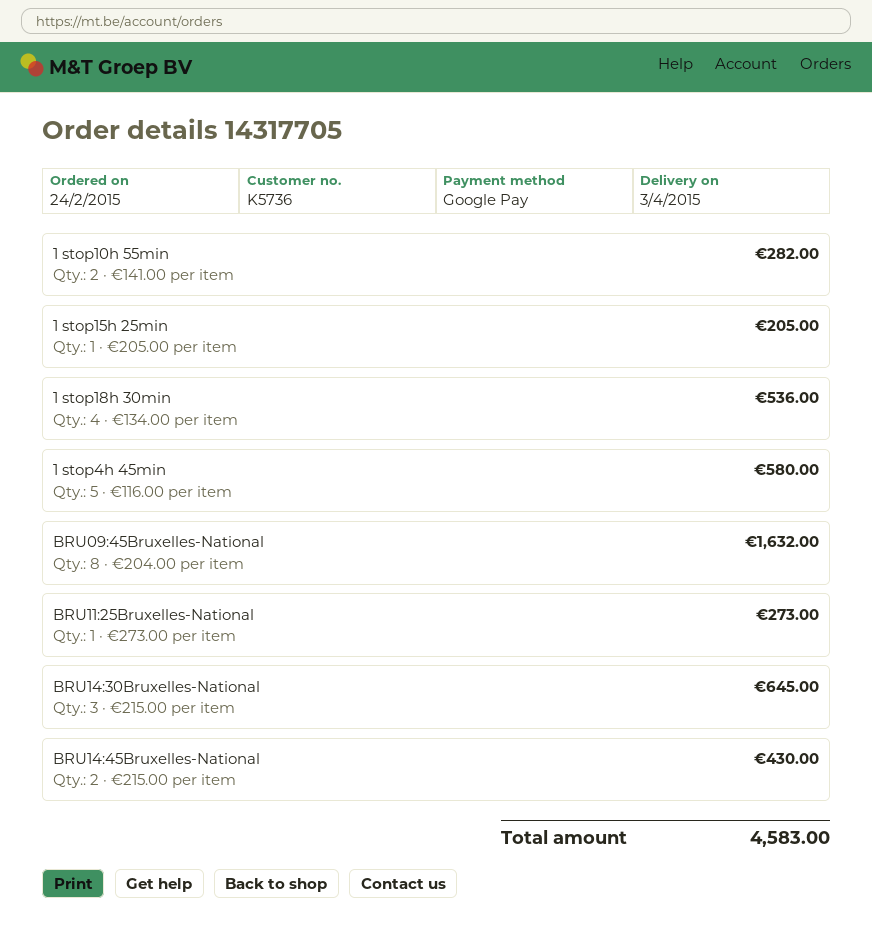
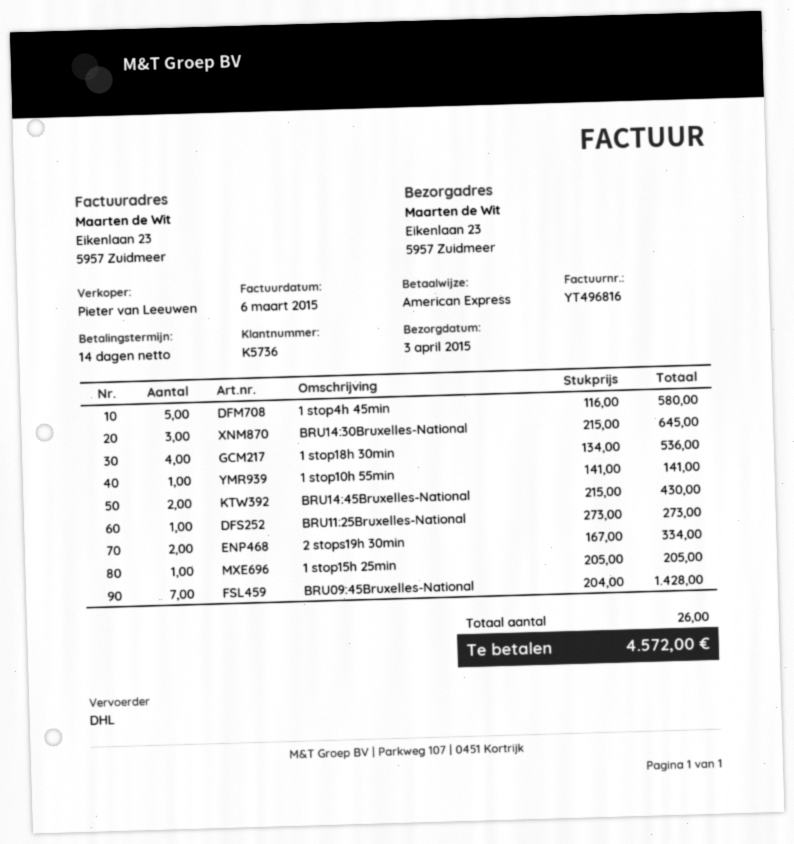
payment method: Google Pay -> American Express
1 stop10h 55min: 2 x 141.00 = 282.00 -> 1 x 141.00 = 141.00
BRU09:45Bruxelles-National: 8 x 204.00 = 1632.00 -> 7 x 204.00 = 1428.00
2 stops19h 30min: none -> 2 x 167.00 = 334.00
total: 4583.00 -> 4572.00

